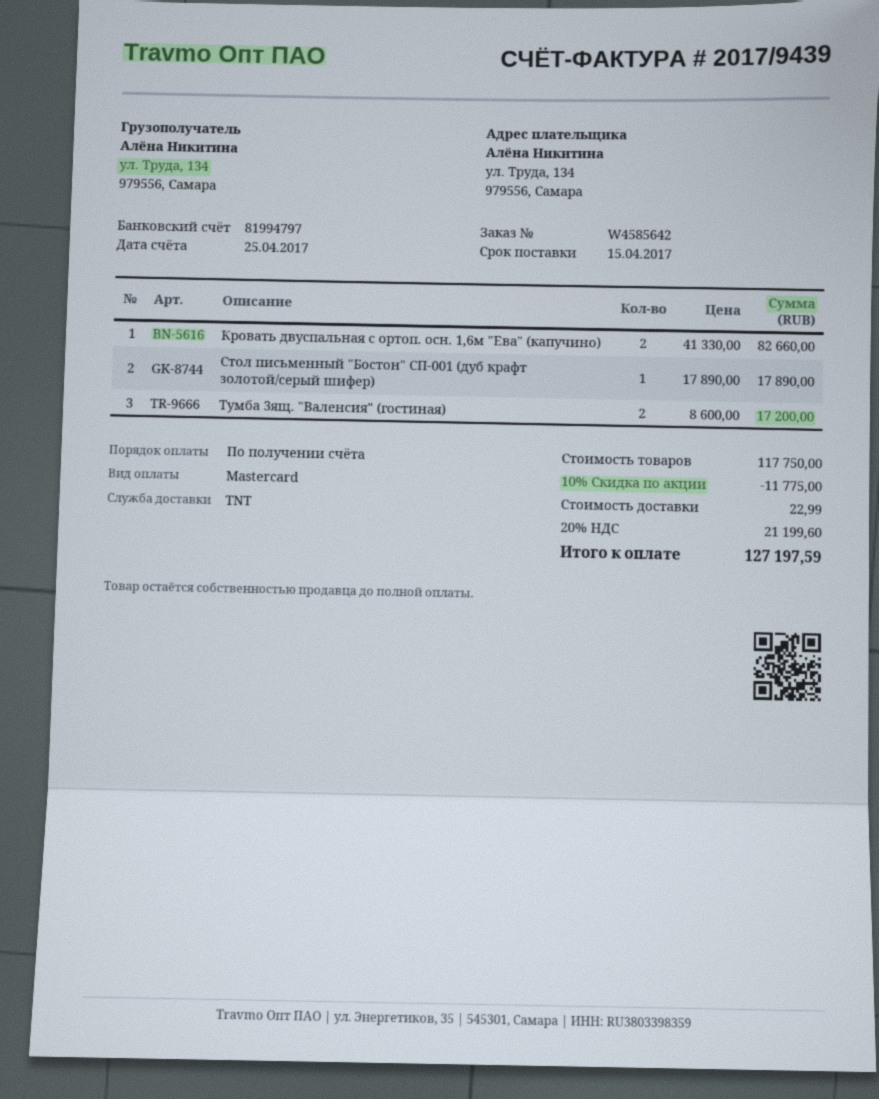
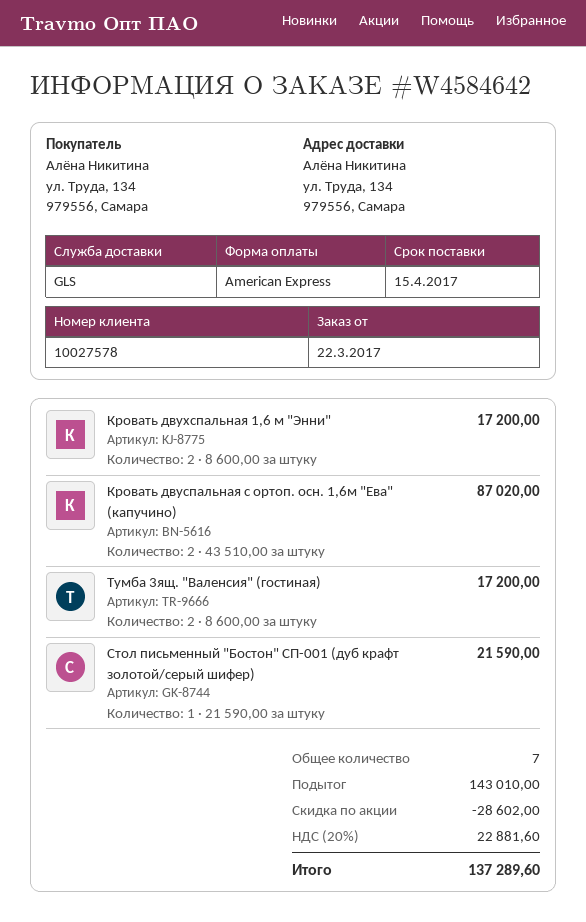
order number: W4585642 -> W4584642
payment method: Mastercard -> American Express
shipping method: TNT -> GLS
Кровать двуспальная с ортоп. осн. 1,6м "Ева" (капучино): 2 x 41330.00 = 82660.00 -> 2 x 43510.00 = 87020.00
Стол письменный "Бостон" СП-001 (дуб крафт золотой/серый шифер): 1 x 17890.00 = 17890.00 -> 1 x 21590.00 = 21590.00
Кровать двухспальная 1,6 м "Энни": none -> 2 x 8600.00 = 17200.00
subtotal: 117750.00 -> 143010.00
discount: 11775.00 -> 28602.00
shipping: 22.99 -> none
tax: 20% = 21199.60 -> 20% = 22881.60
total: 127197.59 -> 137289.60

